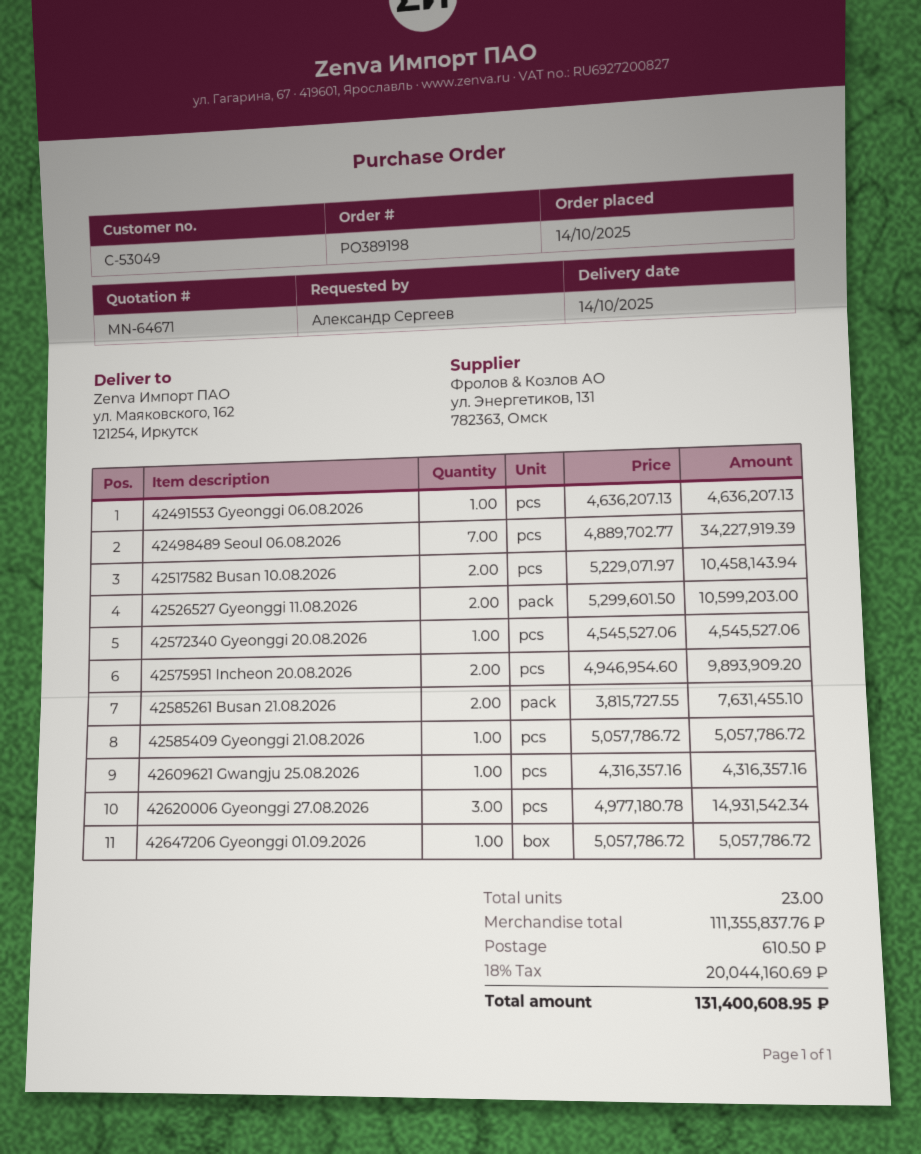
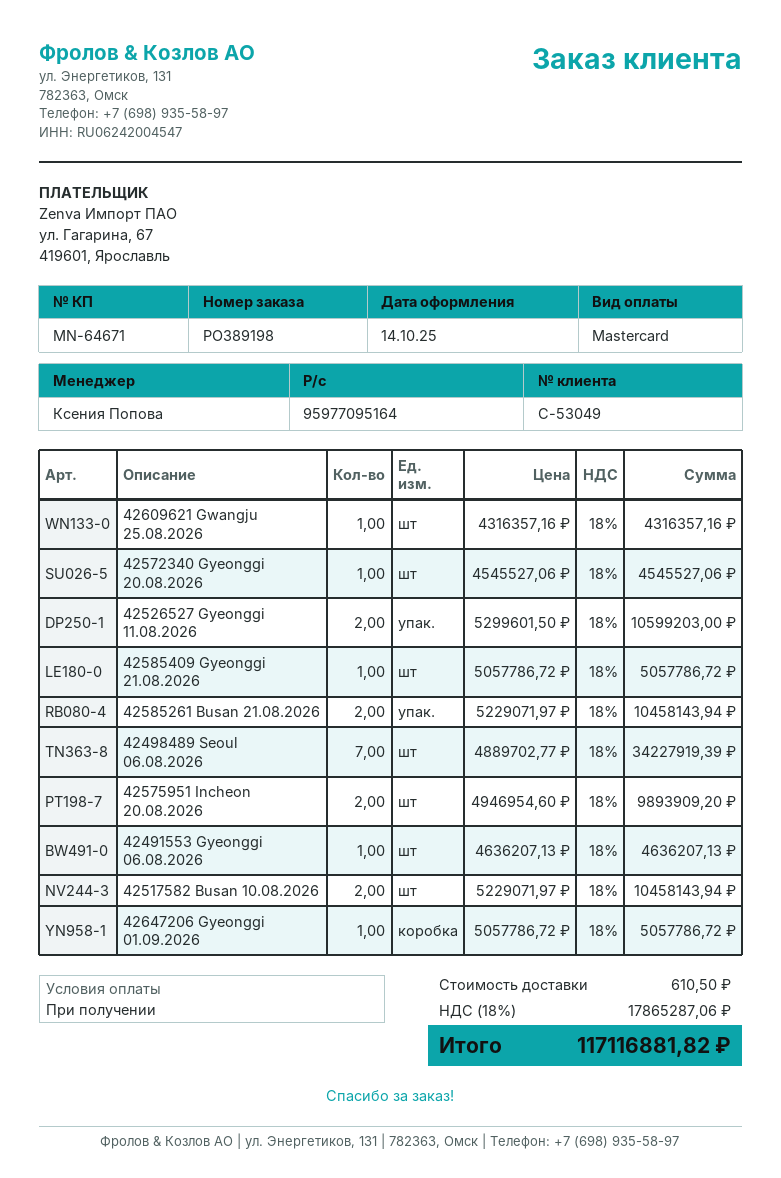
42585261 Busan 21.08.2026: 2 x 3815727.55 = 7631455.10 -> 2 x 5229071.97 = 10458143.94
42620006 Gyeonggi 27.08.2026: 3 x 4977180.78 = 14931542.34 -> none
tax: 18% = 20044160.69 -> 18% = 17865287.06
total: 131400608.95 -> 117116881.82

